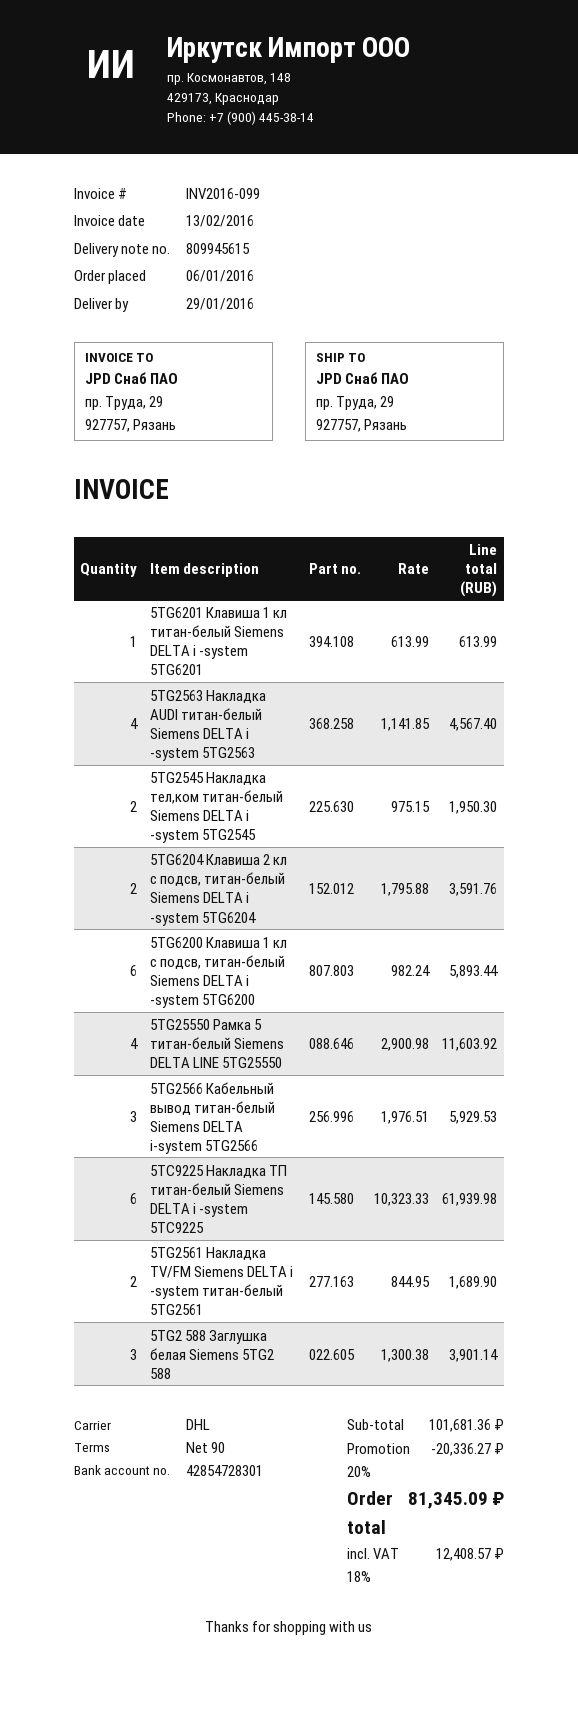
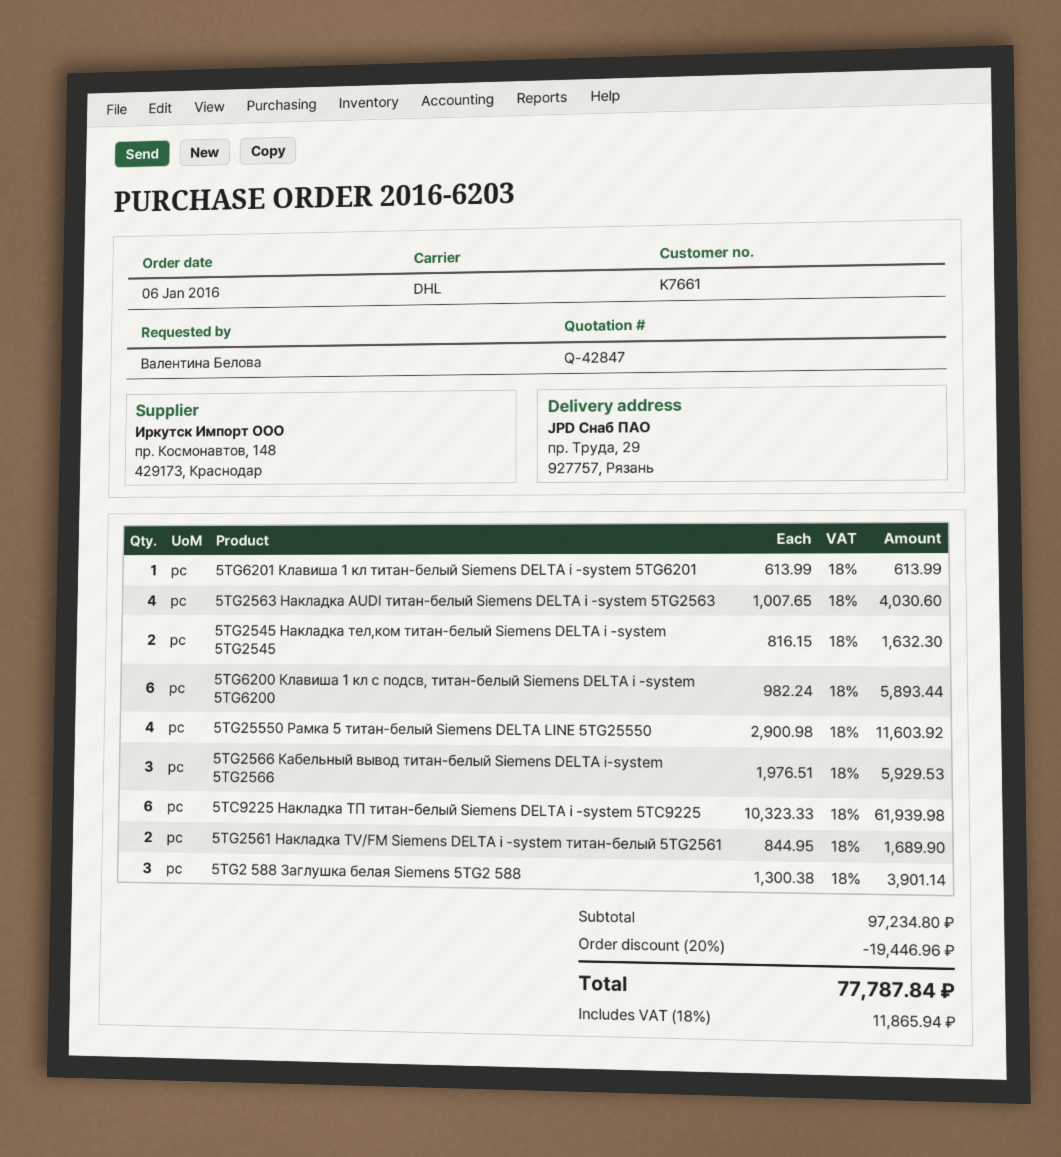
5TG2563 Накладка AUDI титан-белый Siemens DELTA i -system 5TG2563: 4 x 1141.85 = 4567.40 -> 4 x 1007.65 = 4030.60
5TG2545 Накладка тел,ком титан-белый Siemens DELTA i -system 5TG2545: 2 x 975.15 = 1950.30 -> 2 x 816.15 = 1632.30
5TG6204 Клавиша 2 кл с подсв, титан-белый Siemens DELTA i -system 5TG6204: 2 x 1795.88 = 3591.76 -> none
subtotal: 101681.36 -> 97234.80
discount: 20% = 20336.27 -> 20% = 19446.96
tax: 18% = 12408.57 -> 18% = 11865.94
total: 81345.09 -> 77787.84

